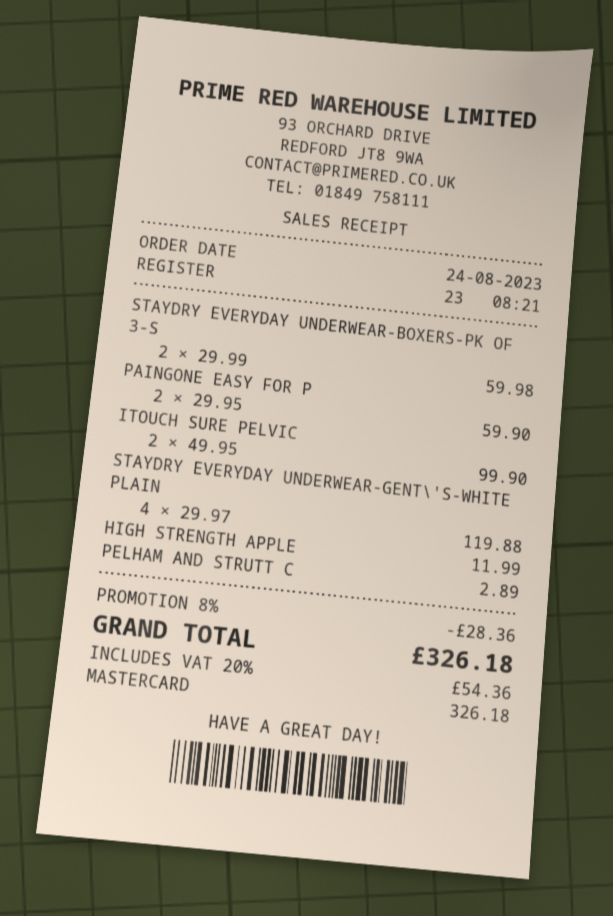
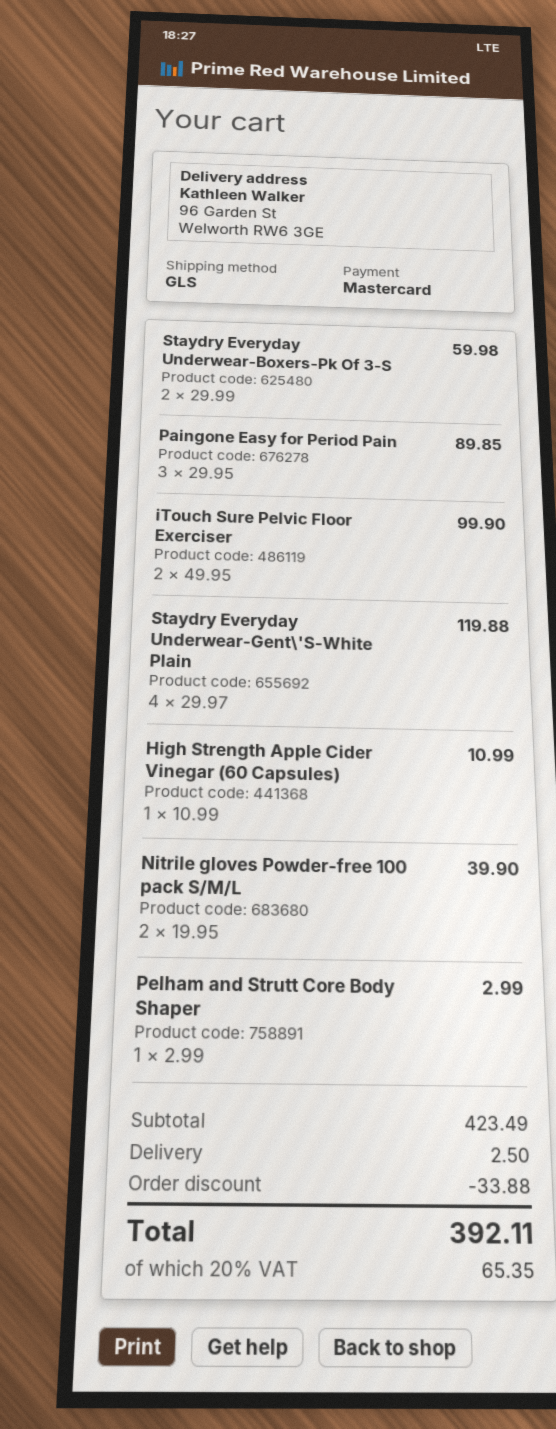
PAINGONE EASY FOR P: 2 x 29.95 = 59.90 -> 3 x 29.95 = 89.85
HIGH STRENGTH APPLE: 1 x 11.99 = 11.99 -> 1 x 10.99 = 10.99
PELHAM AND STRUTT C: 1 x 2.89 = 2.89 -> 1 x 2.99 = 2.99
Nitrile gloves Powder-free 100 pack S/M/L: none -> 2 x 19.95 = 39.90
discount: 28.36 -> 33.88
shipping: none -> 2.50
tax: 20% = 54.36 -> 20% = 65.35
total: 326.18 -> 392.11

